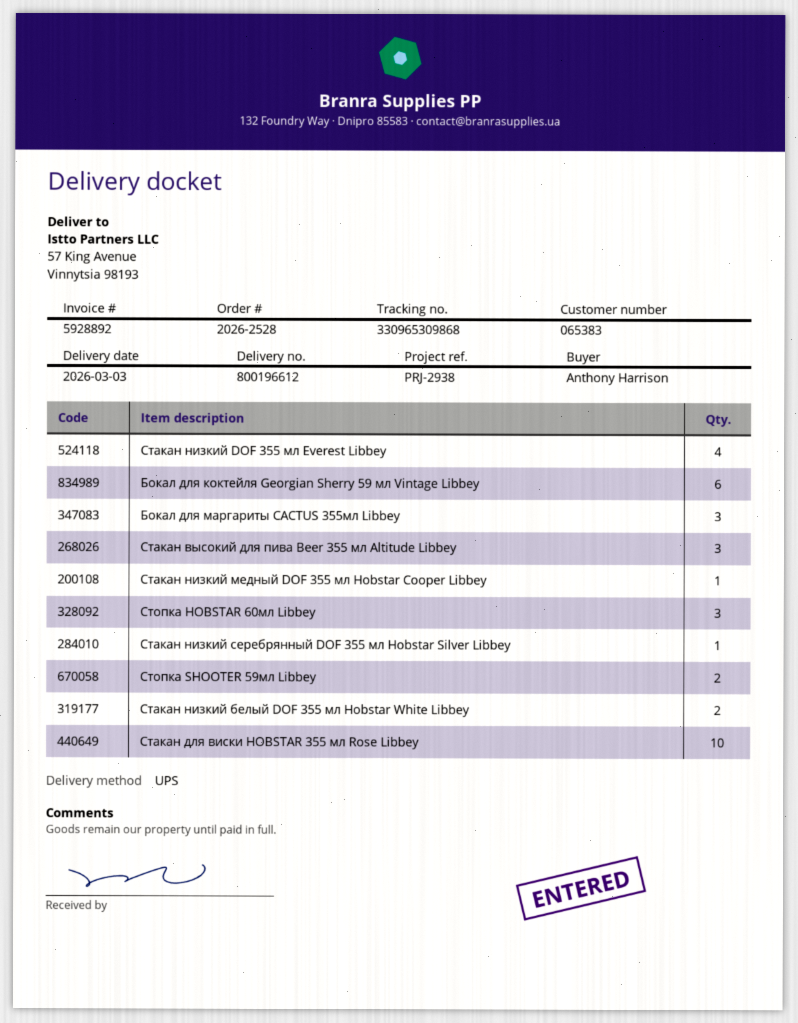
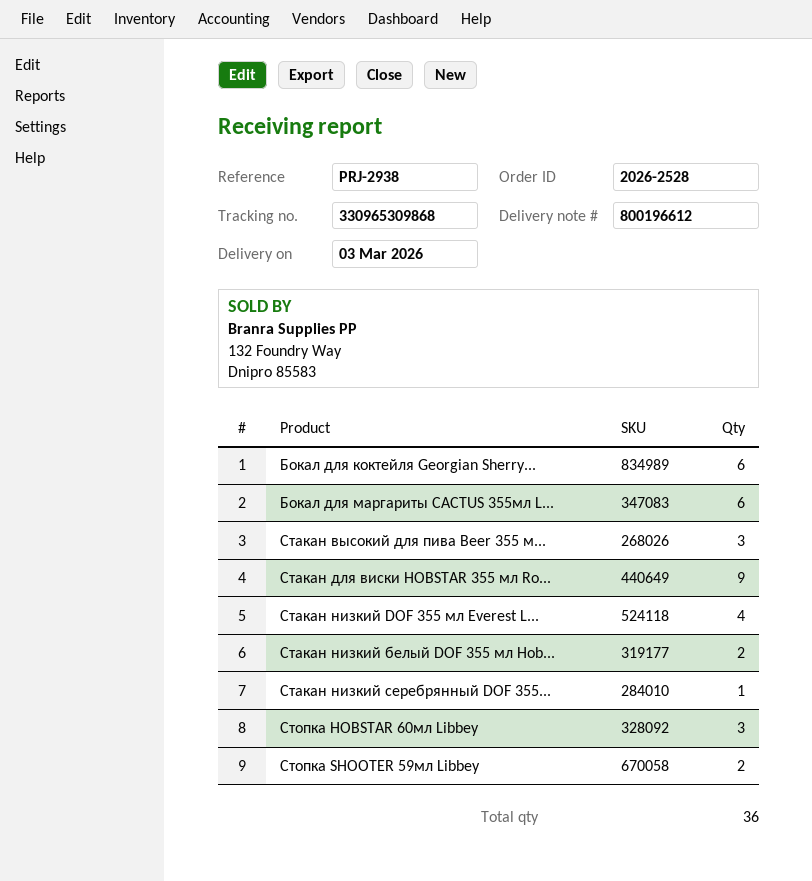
Бокал для маргариты CACTUS 355мл Libbey: 3 -> 6
Стакан низкий медный DOF 355 мл Hobstar Cooper Libbey: 1 -> none
Стакан для виски HOBSTAR 355 мл Rose Libbey: 10 -> 9

